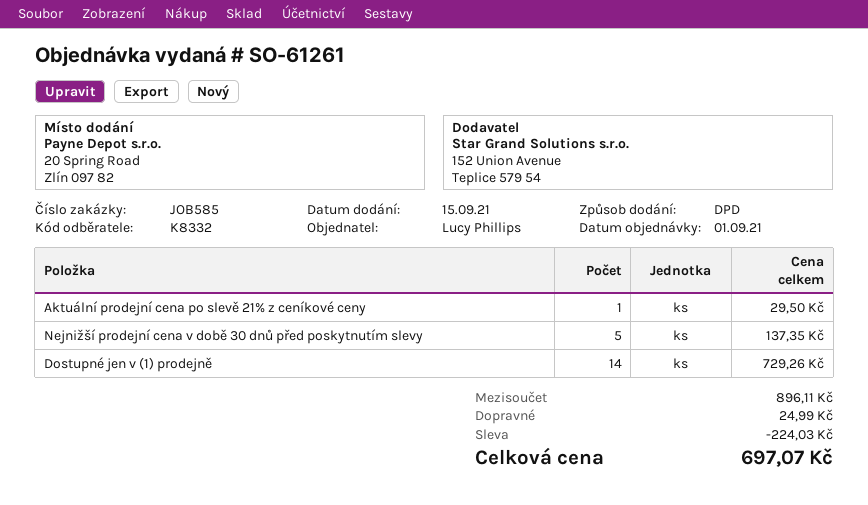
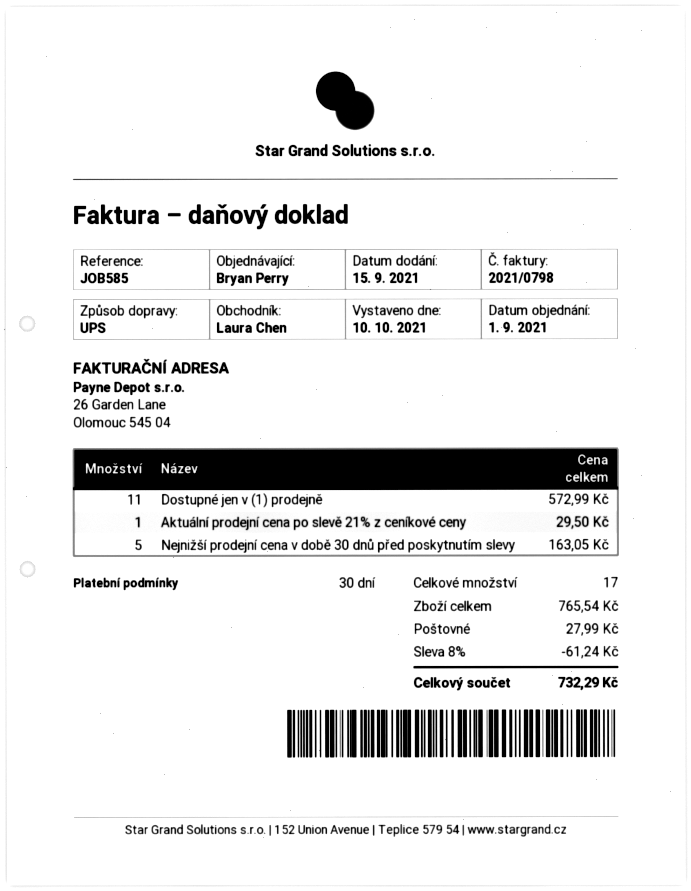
ordered by: Lucy Phillips -> Bryan Perry
shipping method: DPD -> UPS
Nejnižší prodejní cena v době 30 dnů před poskytnutím slevy: 5 for 137.35 -> 5 for 163.05
Dostupné jen v (1) prodejně: 14 for 729.26 -> 11 for 572.99
subtotal: 896.11 -> 765.54
discount: 224.03 -> 61.24
shipping: 24.99 -> 27.99
total: 697.07 -> 732.29

